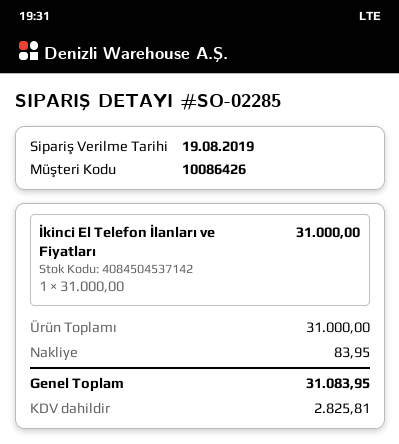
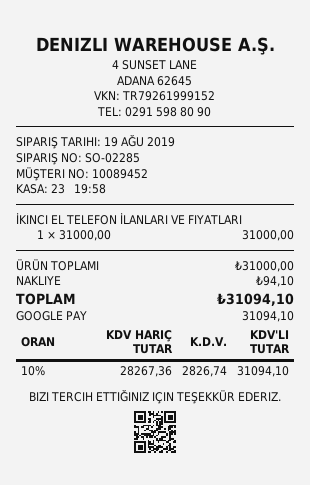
customer number: 10086426 -> 10089452
shipping: 83.95 -> 94.10
tax: 2825.81 -> 2826.74
total: 31083.95 -> 31094.10

